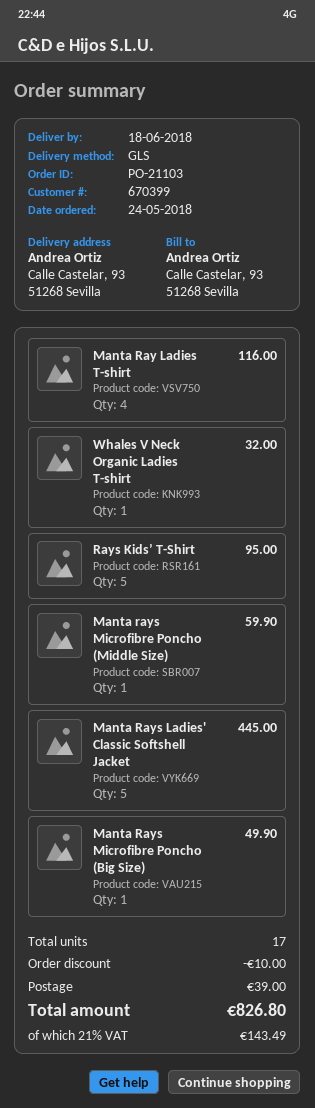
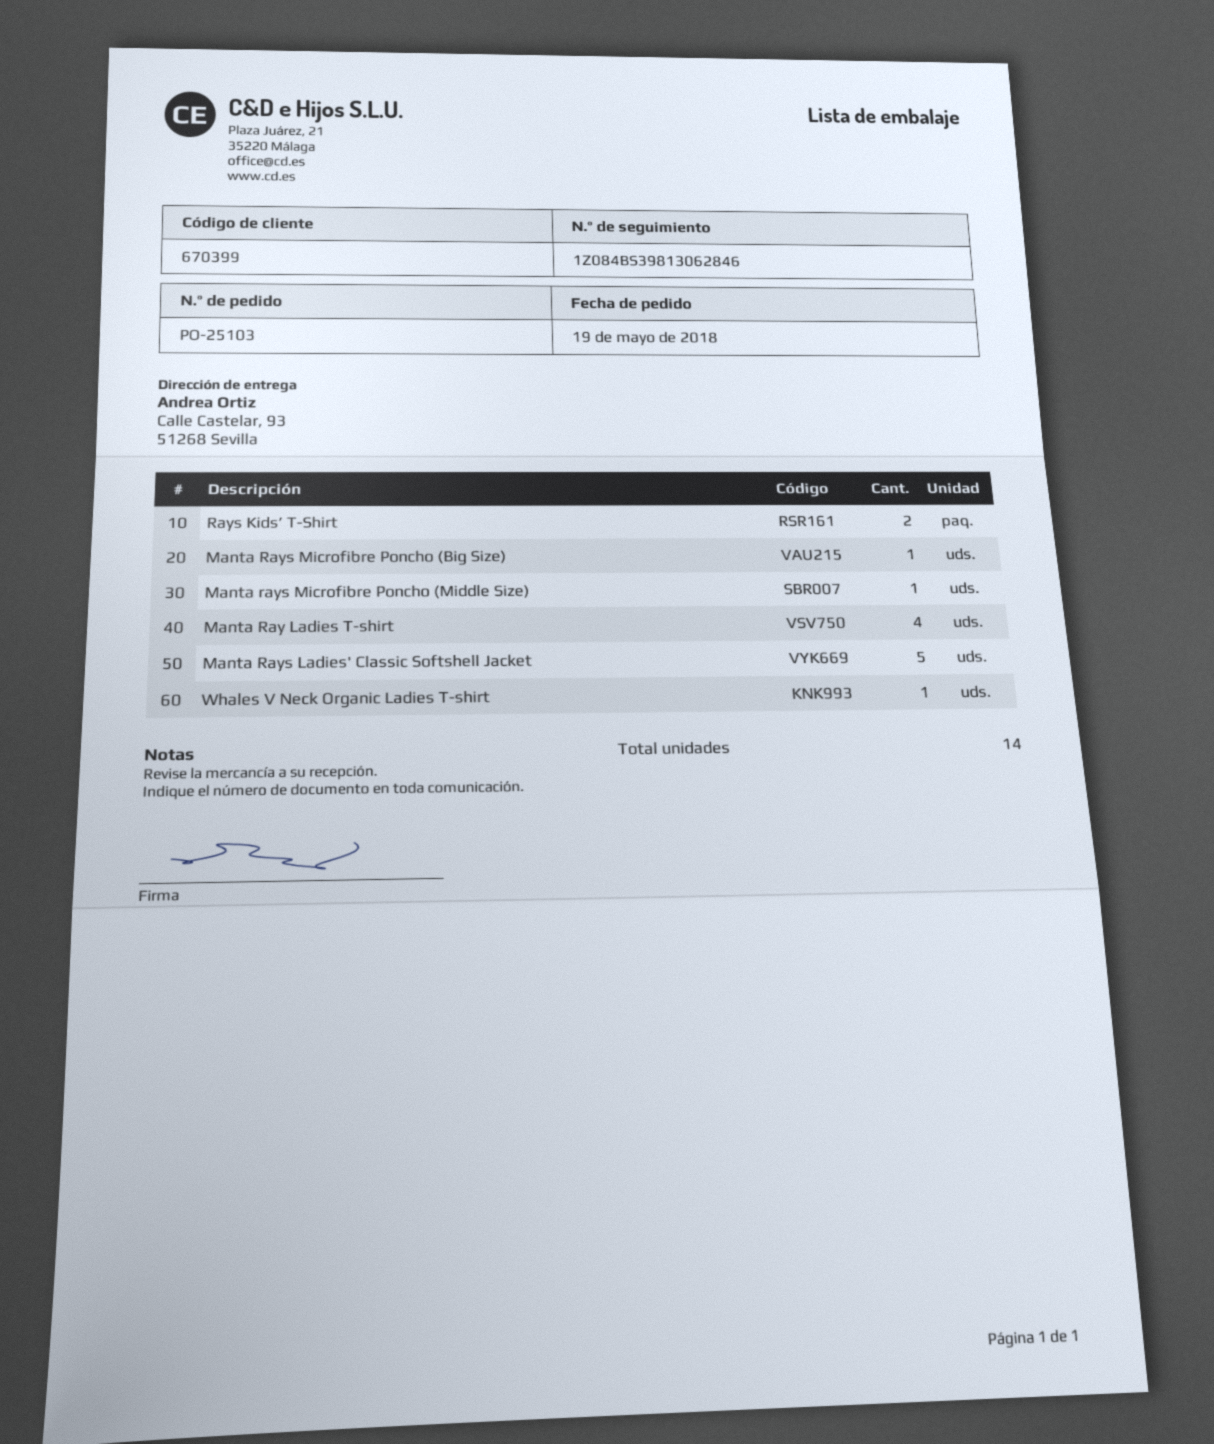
order number: PO-21103 -> PO-25103
order date: 2018-05-24 -> 2018-05-19
Rays Kids’ T-Shirt: 5 -> 2
total quantity: 17 -> 14

